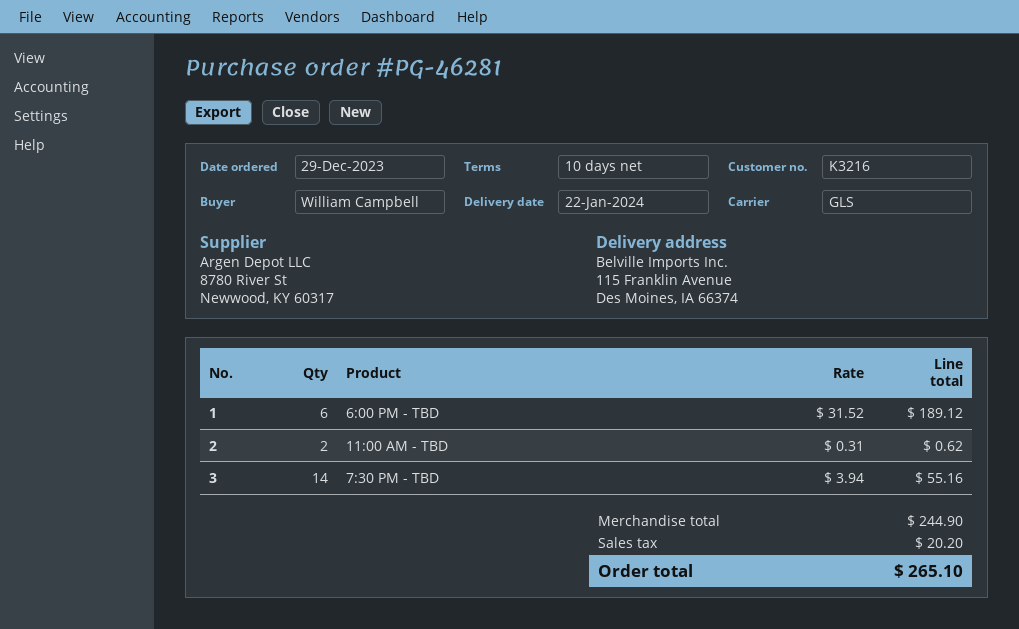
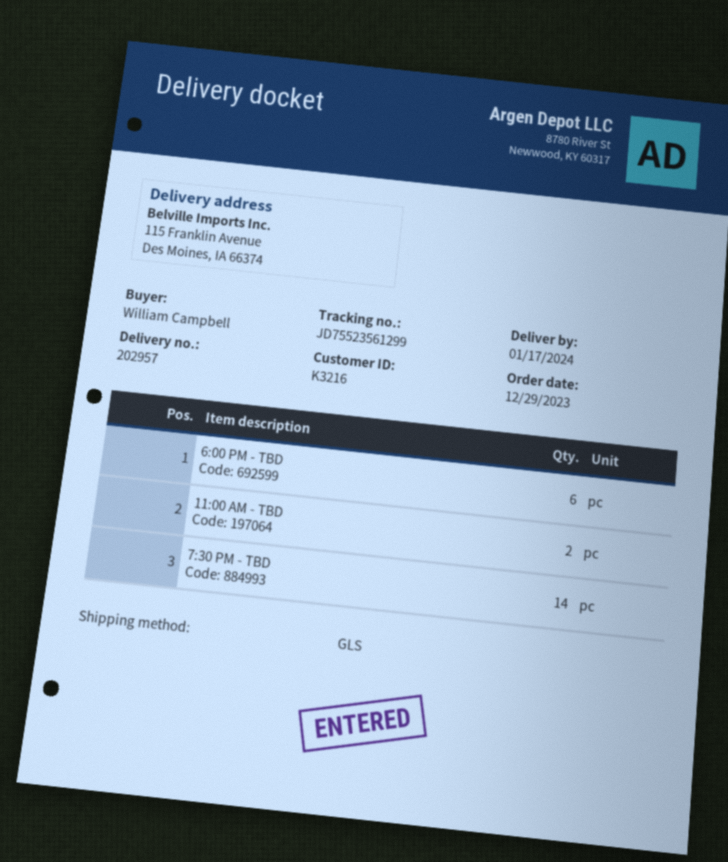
delivery date: 2024-01-22 -> 2024-01-17

